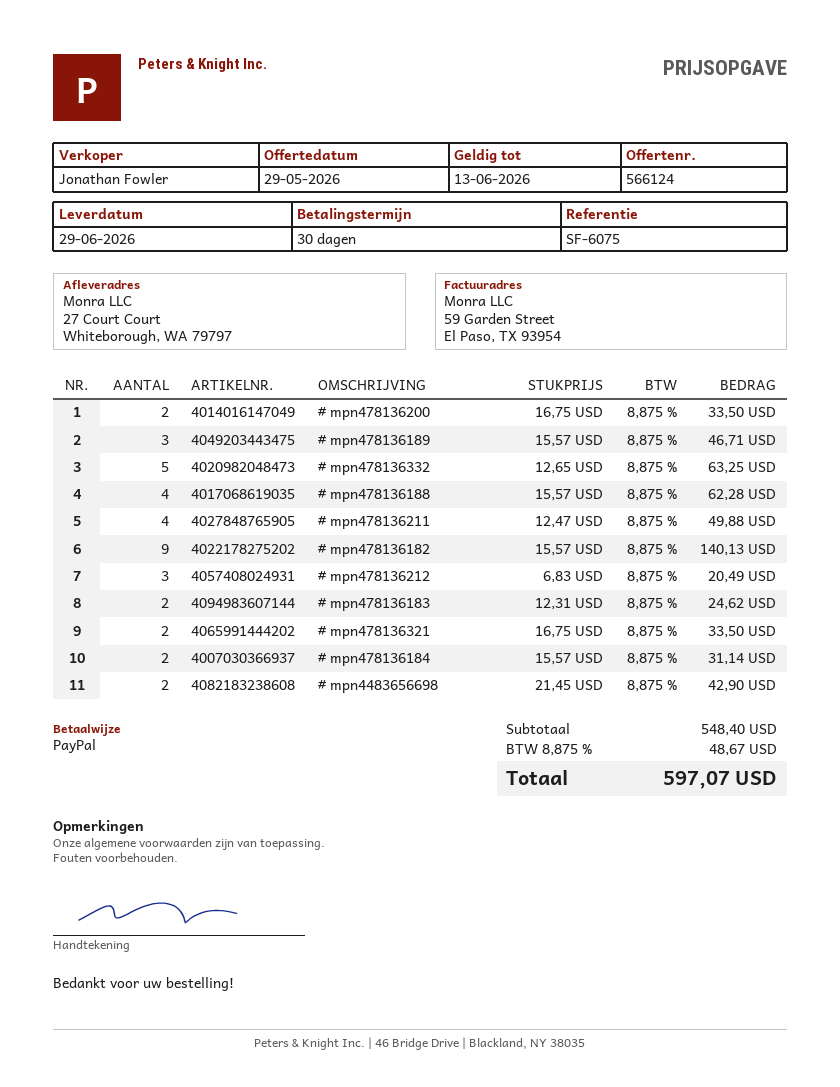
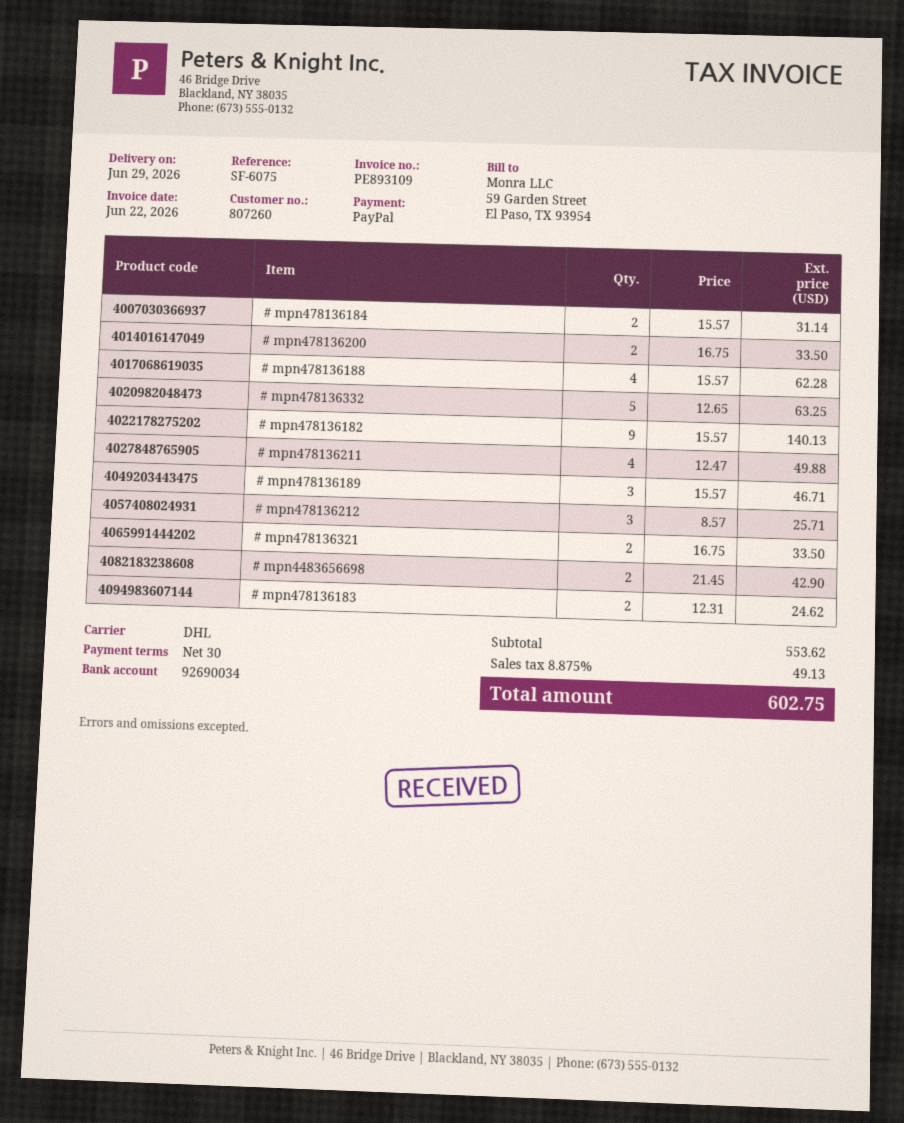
# mpn478136212: 3 x 6.83 = 20.49 -> 3 x 8.57 = 25.71
subtotal: 548.40 -> 553.62
tax: 8.875% = 48.67 -> 8.875% = 49.13
total: 597.07 -> 602.75

